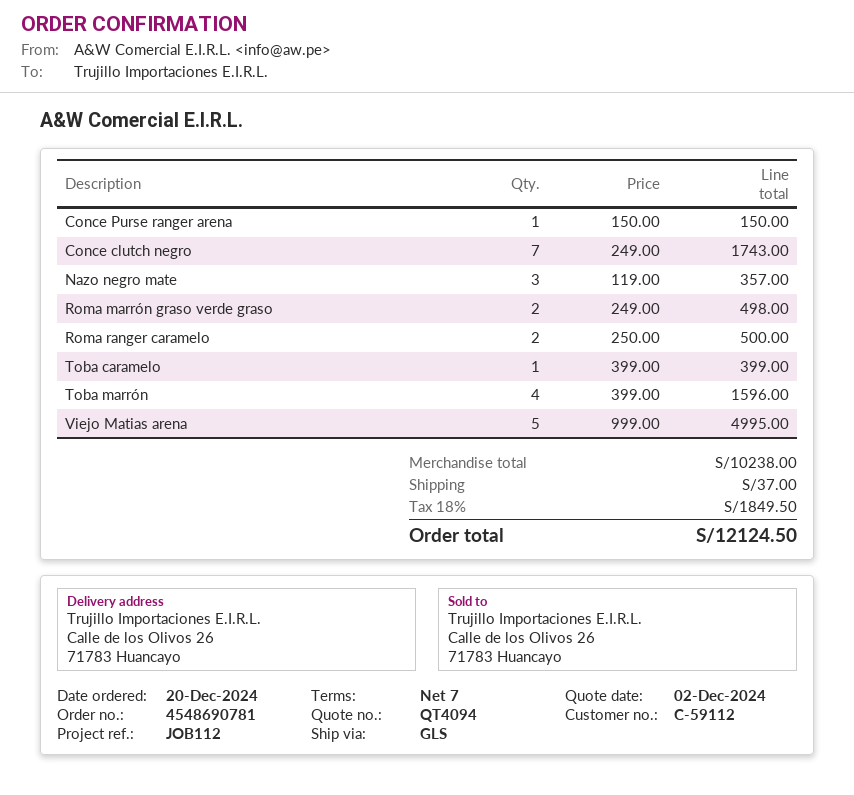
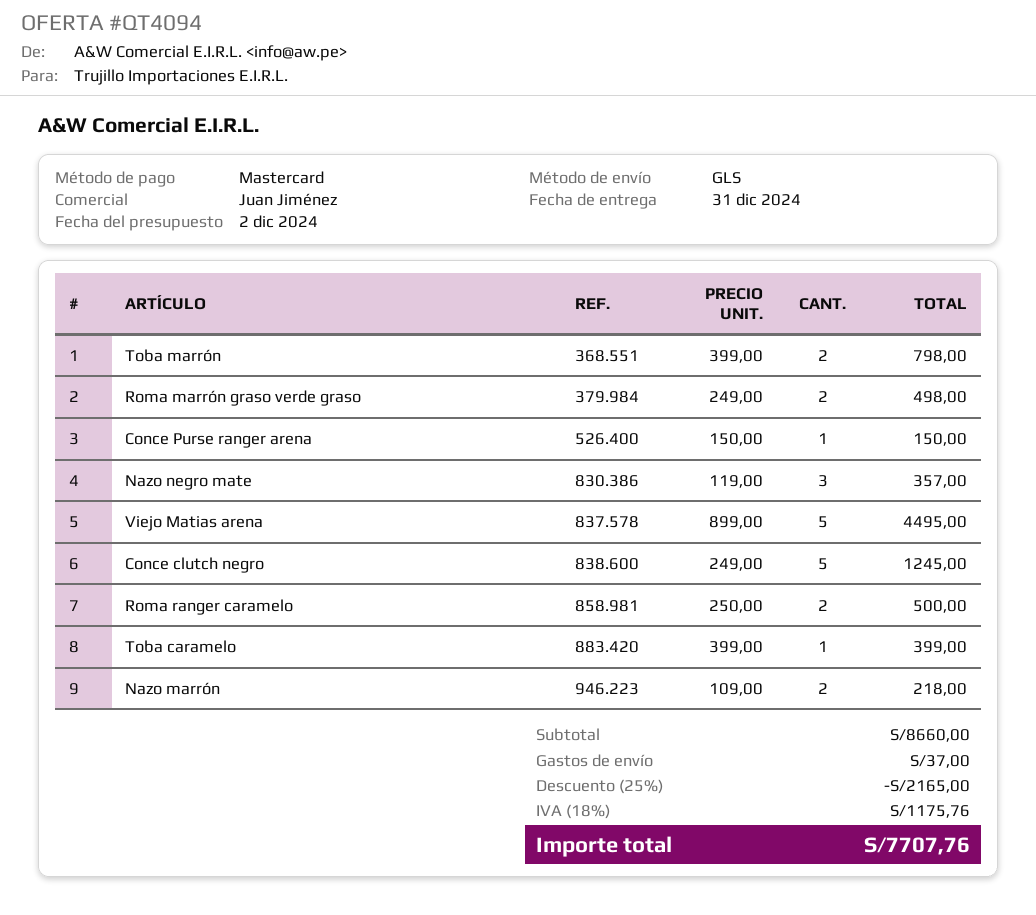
Conce clutch negro: 7 x 249.00 = 1743.00 -> 5 x 249.00 = 1245.00
Toba marrón: 4 x 399.00 = 1596.00 -> 2 x 399.00 = 798.00
Viejo Matias arena: 5 x 999.00 = 4995.00 -> 5 x 899.00 = 4495.00
Nazo marrón: none -> 2 x 109.00 = 218.00
subtotal: 10238.00 -> 8660.00
discount: none -> 25% = 2165.00
tax: 18% = 1849.50 -> 18% = 1175.76
total: 12124.50 -> 7707.76

